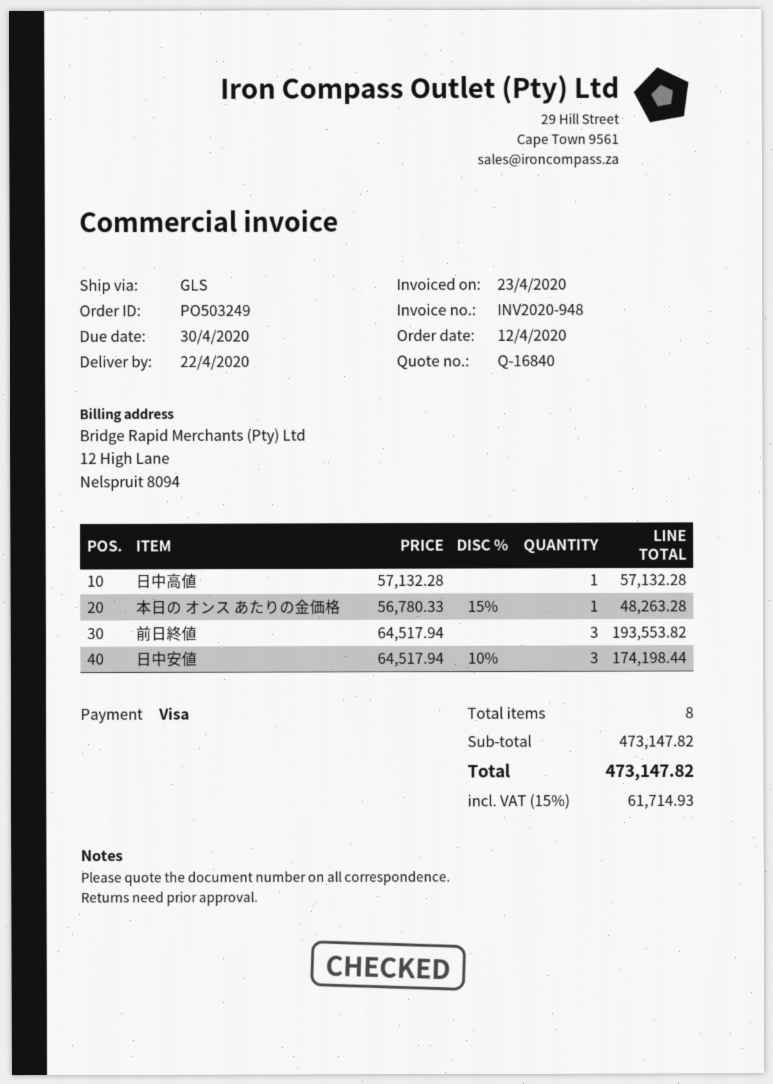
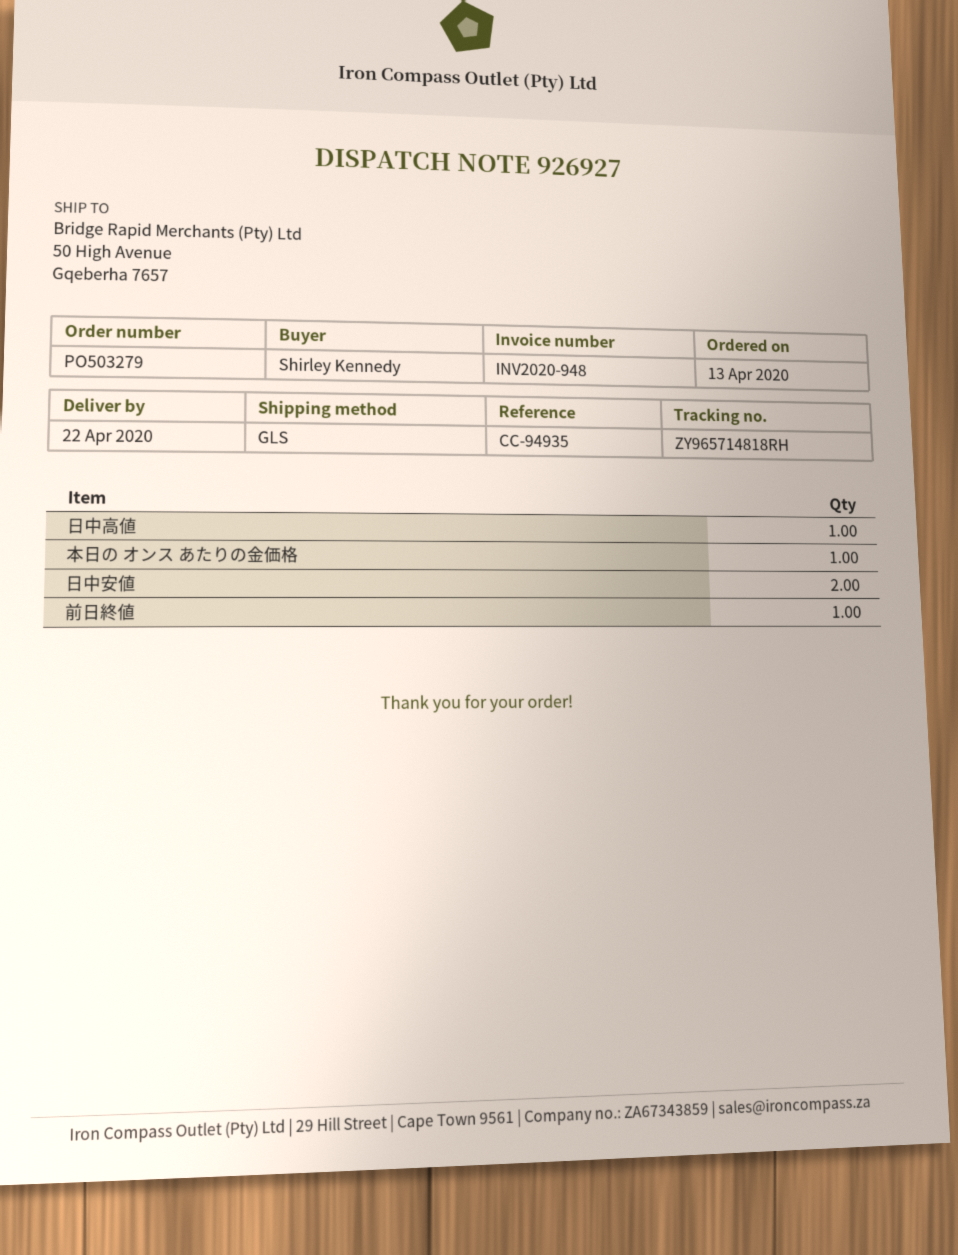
order number: PO503249 -> PO503279
order date: 2020-04-12 -> 2020-04-13
前日終値: 3 -> 1
日中安値: 3 -> 2

